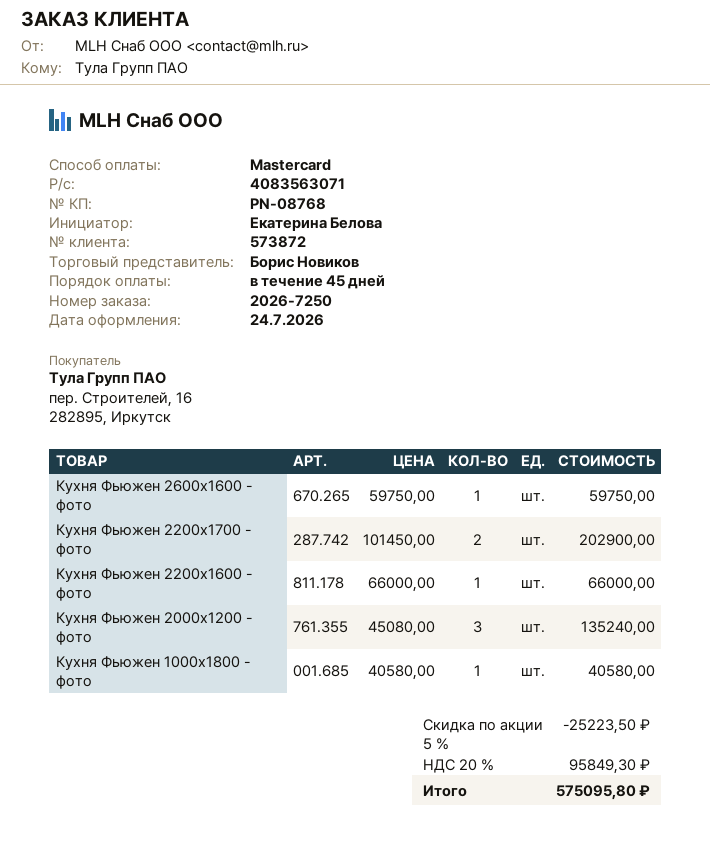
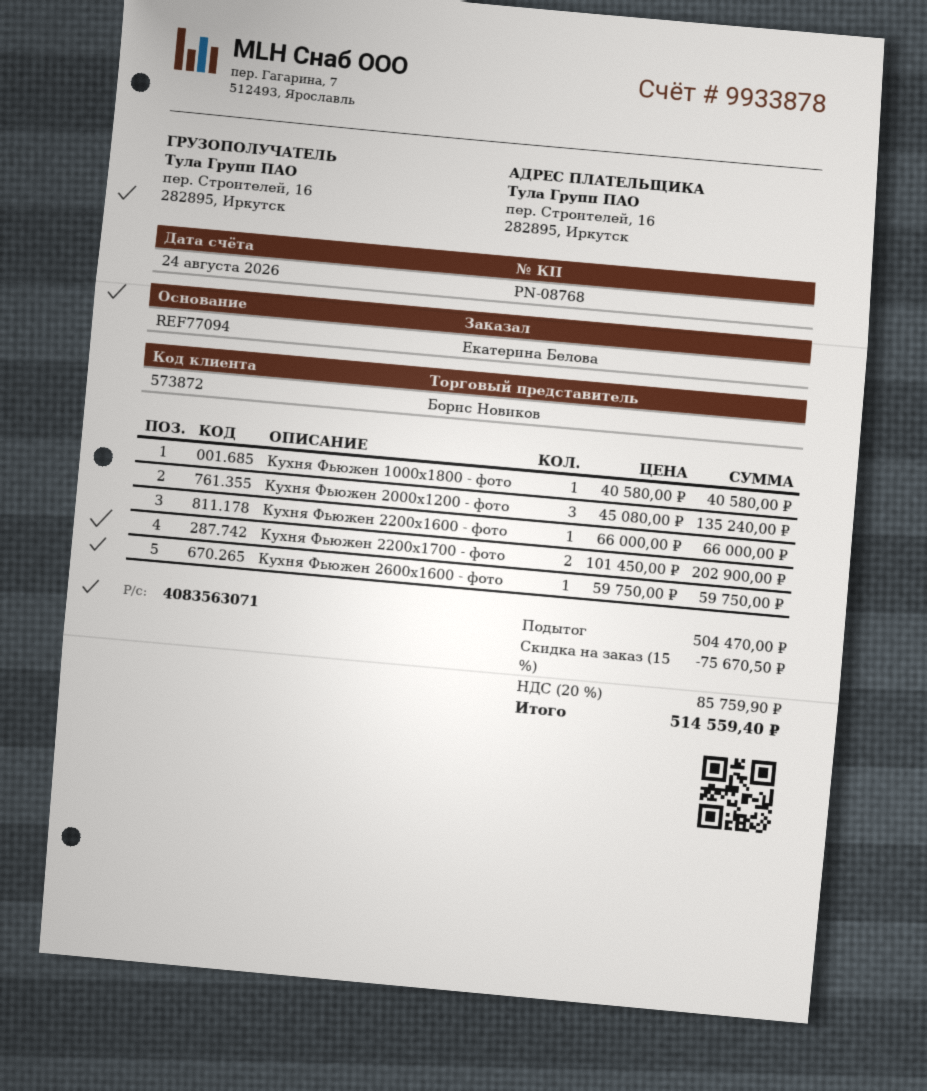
discount: 5% = 25223.50 -> 15% = 75670.50
tax: 20% = 95849.30 -> 20% = 85759.90
total: 575095.80 -> 514559.40

